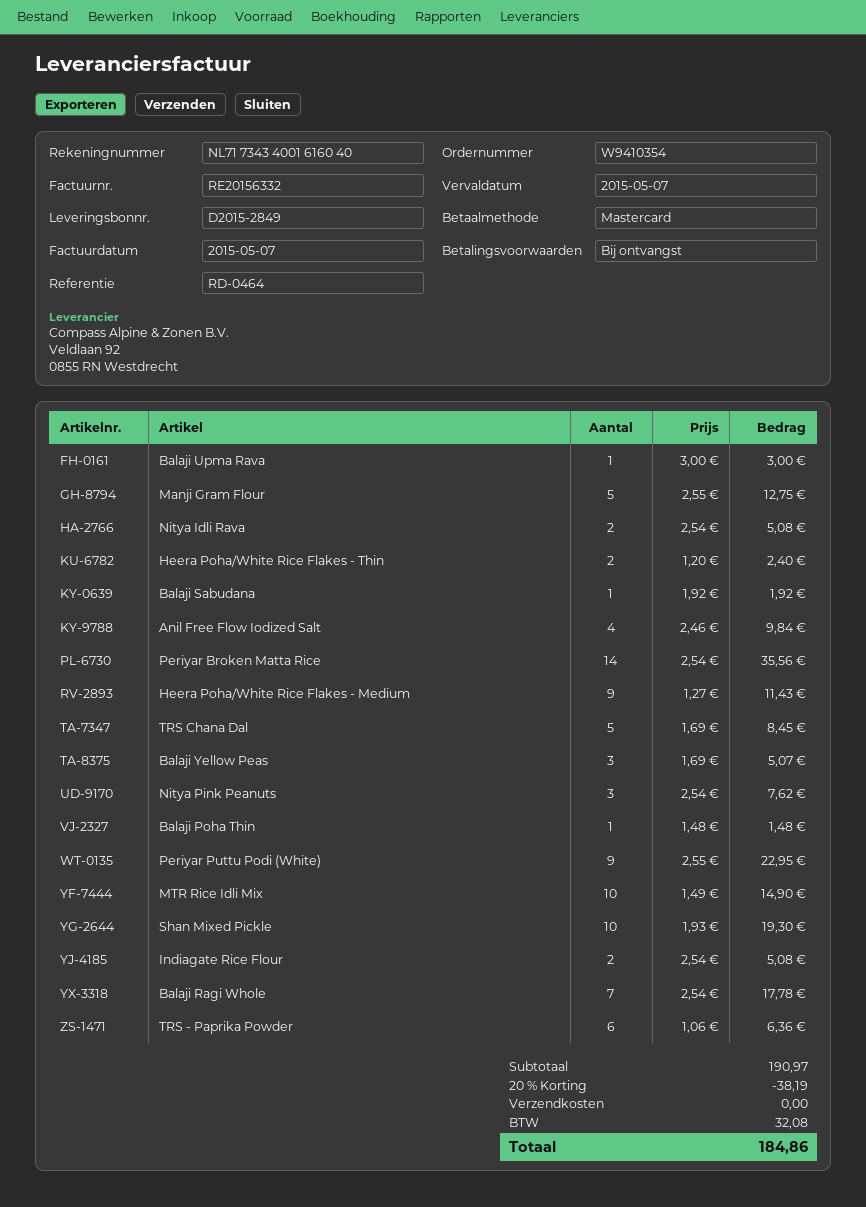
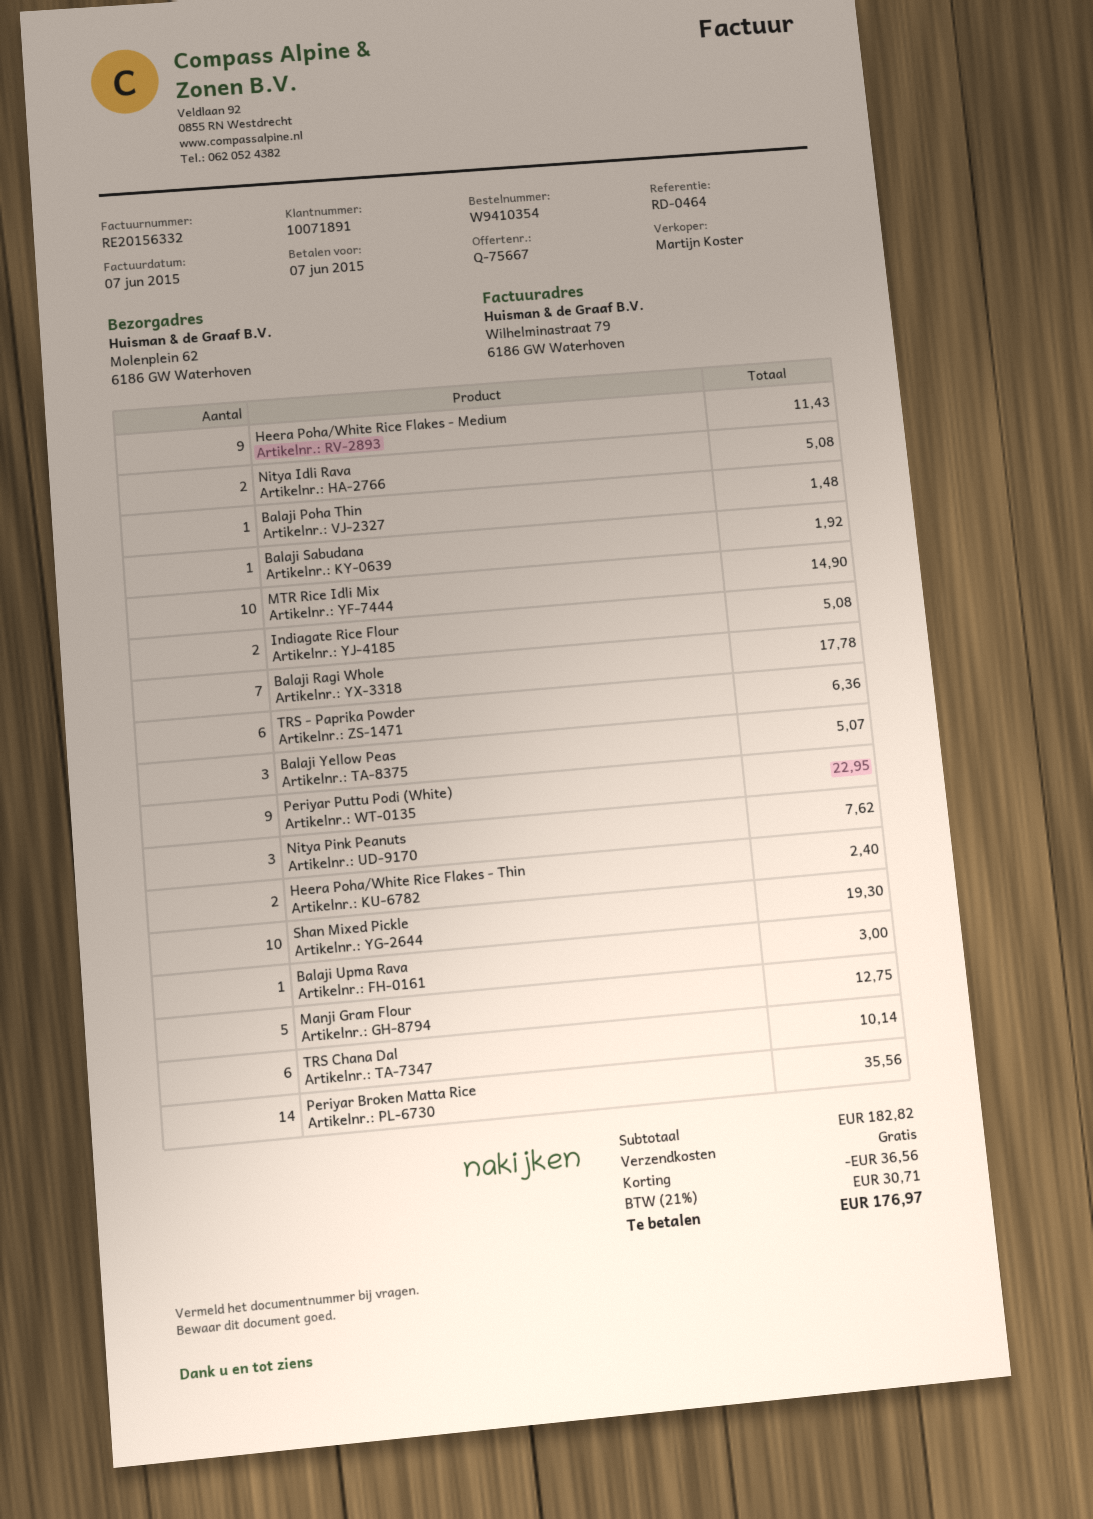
invoice date: 2015-05-07 -> 2015-06-07
due date: 2015-05-07 -> 2015-06-07
Anil Free Flow Iodized Salt: 4 for 9.84 -> none
TRS Chana Dal: 5 for 8.45 -> 6 for 10.14
subtotal: 190.97 -> 182.82
discount: 38.19 -> 36.56
tax: 32.08 -> 30.71
total: 184.86 -> 176.97

